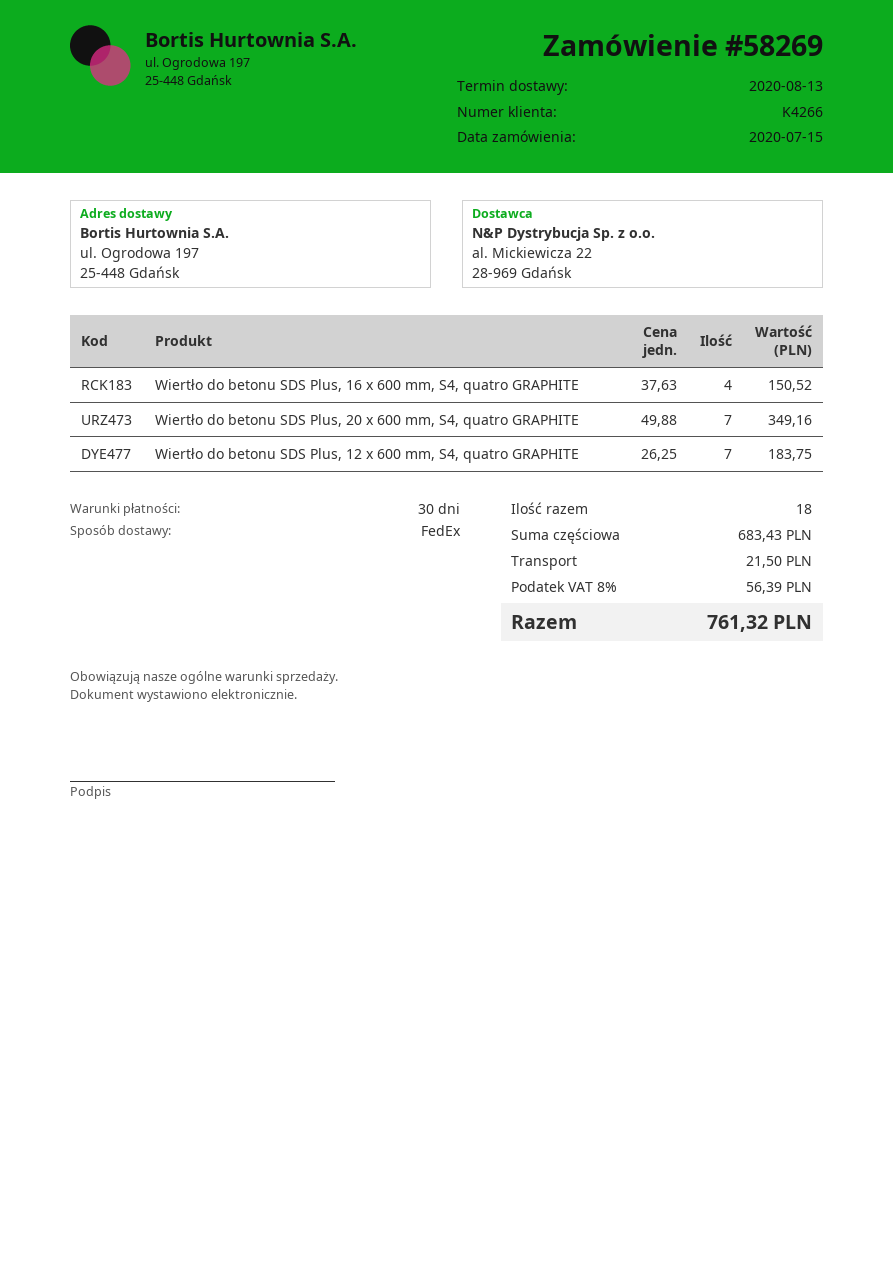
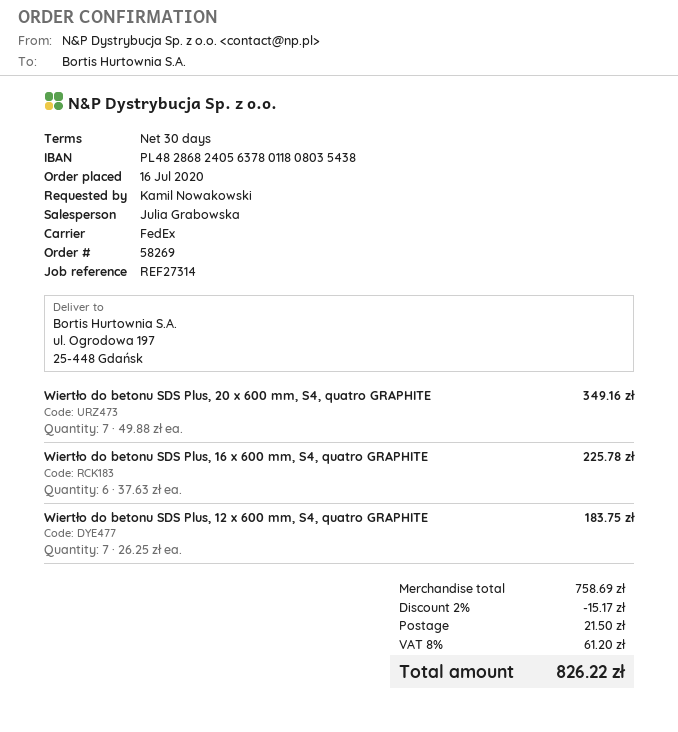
order date: 2020-07-15 -> 2020-07-16
Wiertło do betonu SDS Plus, 16 x 600 mm, S4, quatro GRAPHITE: 4 x 37.63 = 150.52 -> 6 x 37.63 = 225.78
subtotal: 683.43 -> 758.69
discount: none -> 2% = 15.17
tax: 8% = 56.39 -> 8% = 61.20
total: 761.32 -> 826.22

